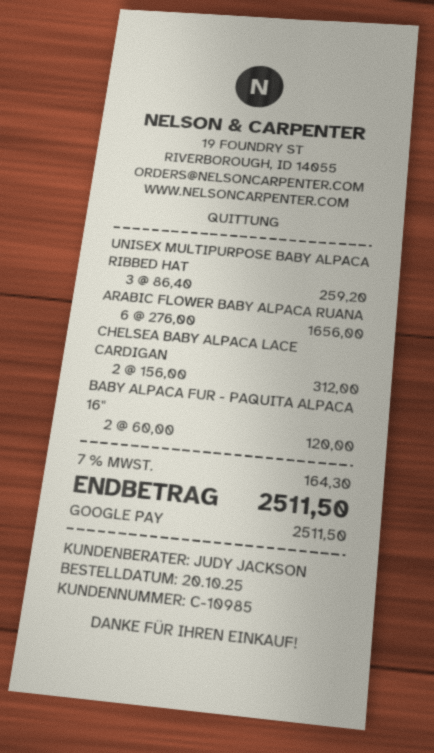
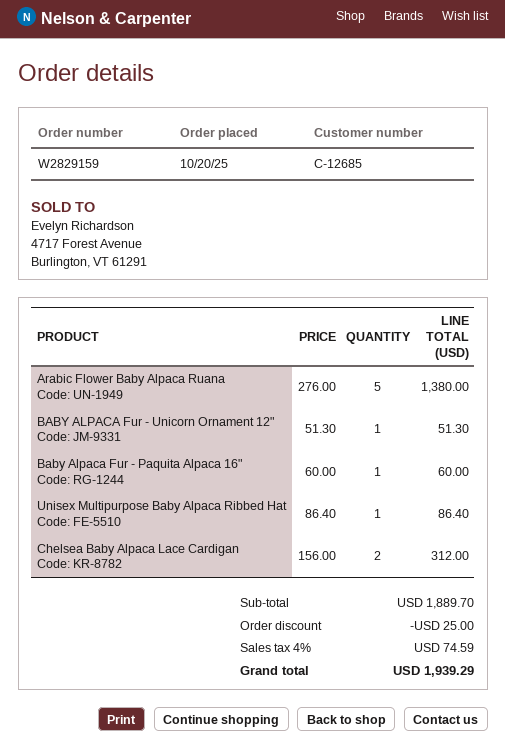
customer number: C-10985 -> C-12685
UNISEX MULTIPURPOSE BABY ALPACA RIBBED HAT: 3 x 86.40 = 259.20 -> 1 x 86.40 = 86.40
ARABIC FLOWER BABY ALPACA RUANA: 6 x 276.00 = 1656.00 -> 5 x 276.00 = 1380.00
BABY ALPACA FUR - PAQUITA ALPACA 16": 2 x 60.00 = 120.00 -> 1 x 60.00 = 60.00
BABY ALPACA Fur - Unicorn Ornament 12": none -> 1 x 51.30 = 51.30
discount: none -> 25.00
tax: 7% = 164.30 -> 4% = 74.59
total: 2511.50 -> 1939.29

